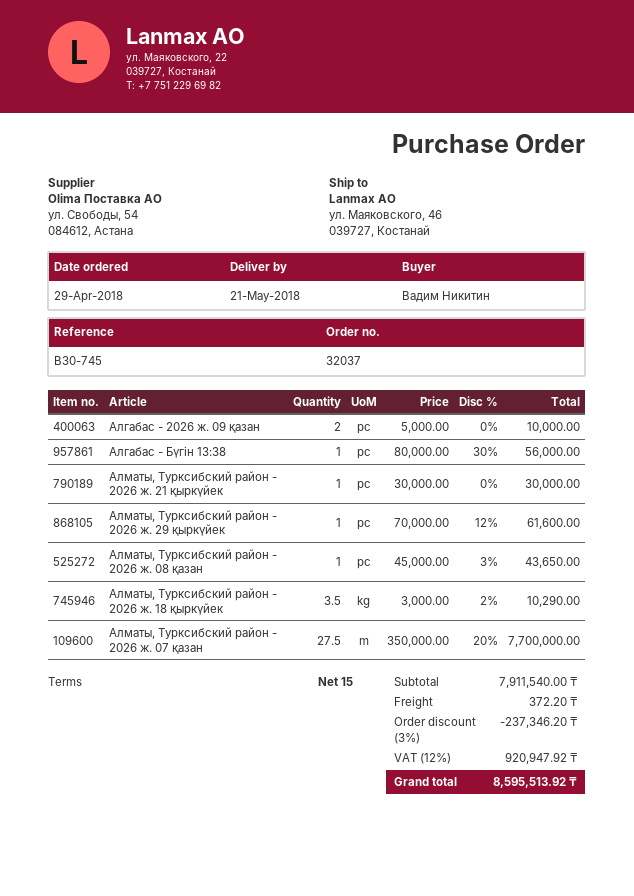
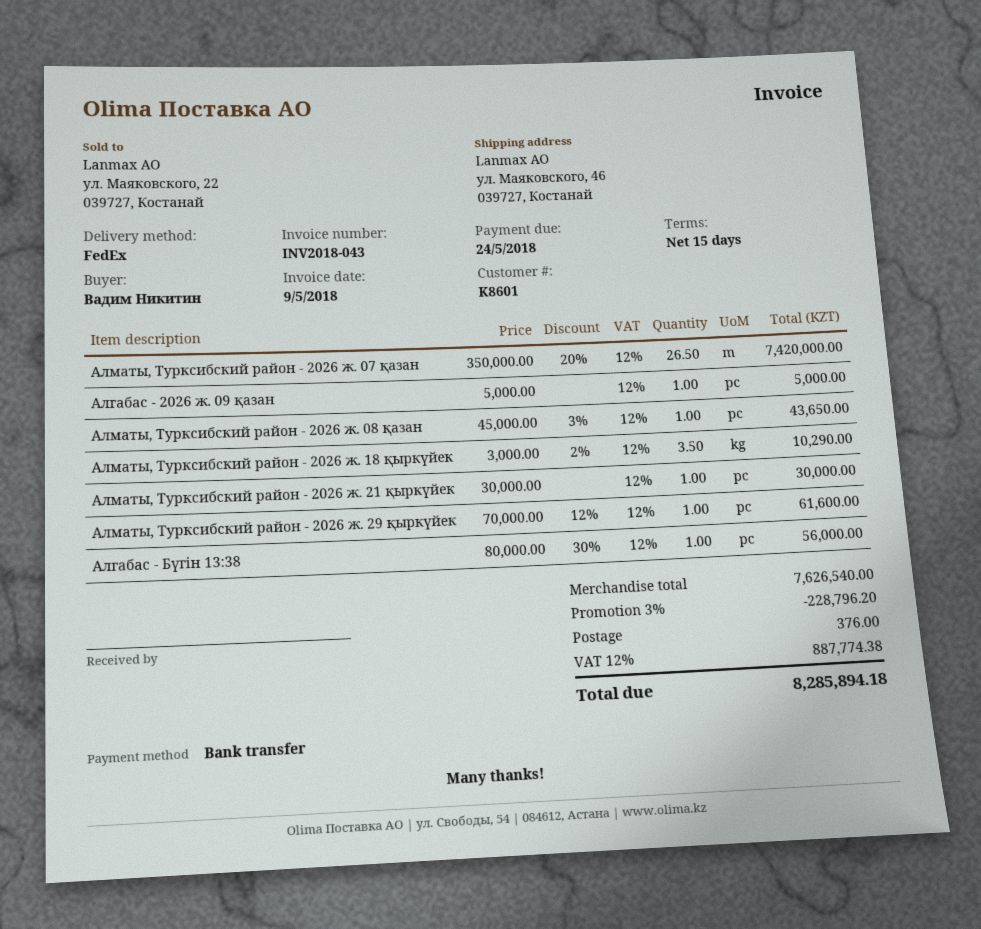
Алгабас - 2026 ж. 09 қазан: 2 x 5000.00 = 10000.00 -> 1 x 5000.00 = 5000.00
Алматы, Турксибский район - 2026 ж. 07 қазан: 27.5 x 350000.00 - 20% = 7700000.00 -> 26.5 x 350000.00 - 20% = 7420000.00
subtotal: 7911540.00 -> 7626540.00
discount: 3% = 237346.20 -> 3% = 228796.20
shipping: 372.20 -> 376.00
tax: 12% = 920947.92 -> 12% = 887774.38
total: 8595513.92 -> 8285894.18

